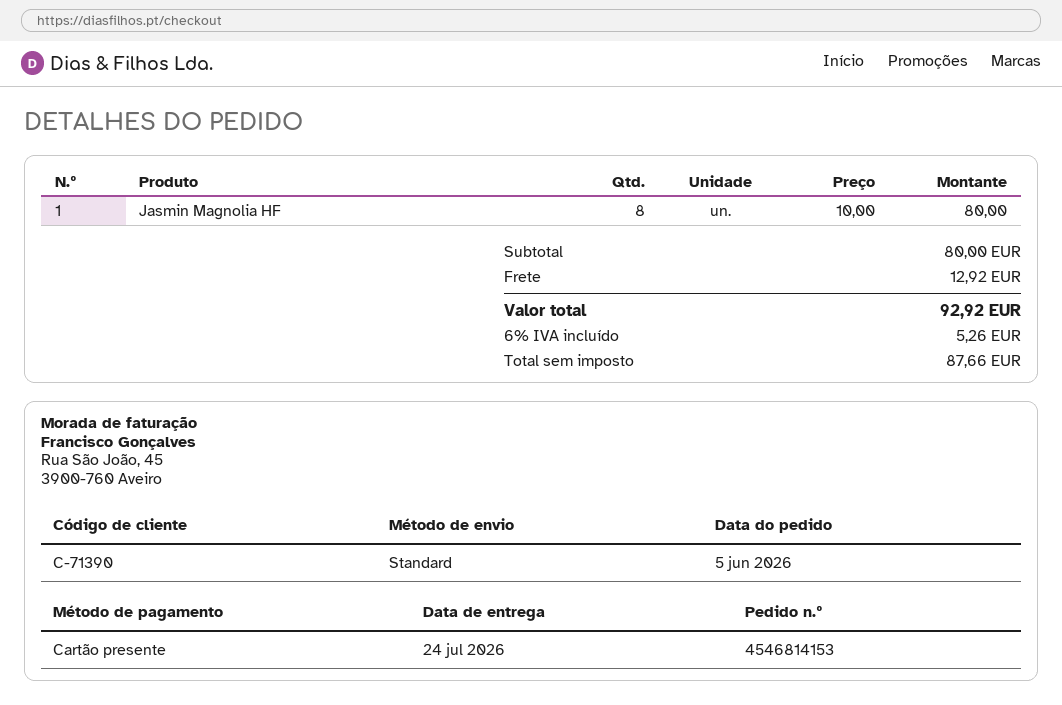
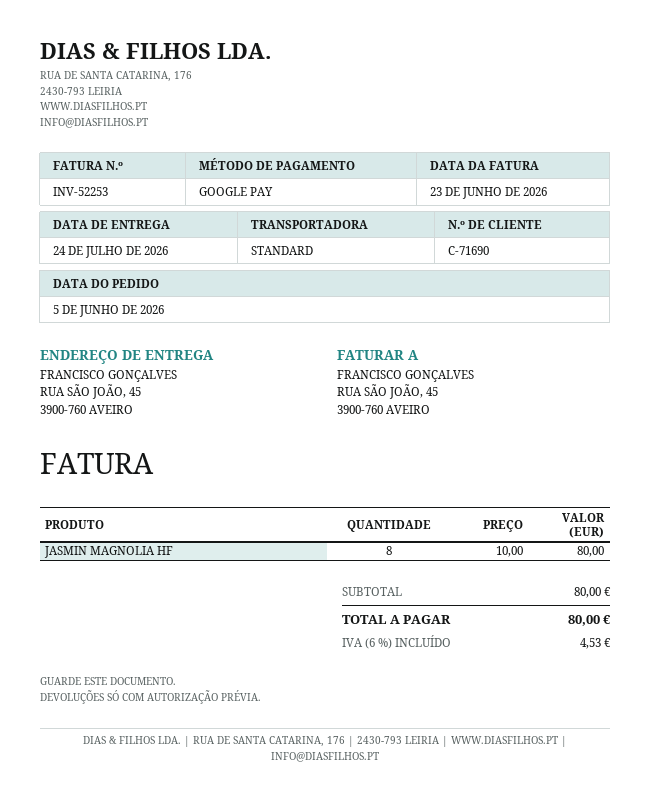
customer number: C-71390 -> C-71690
payment method: gift card -> Google Pay
shipping: 12.92 -> none
tax: 6% = 5.26 -> 6% = 4.53
total: 92.92 -> 80.00

